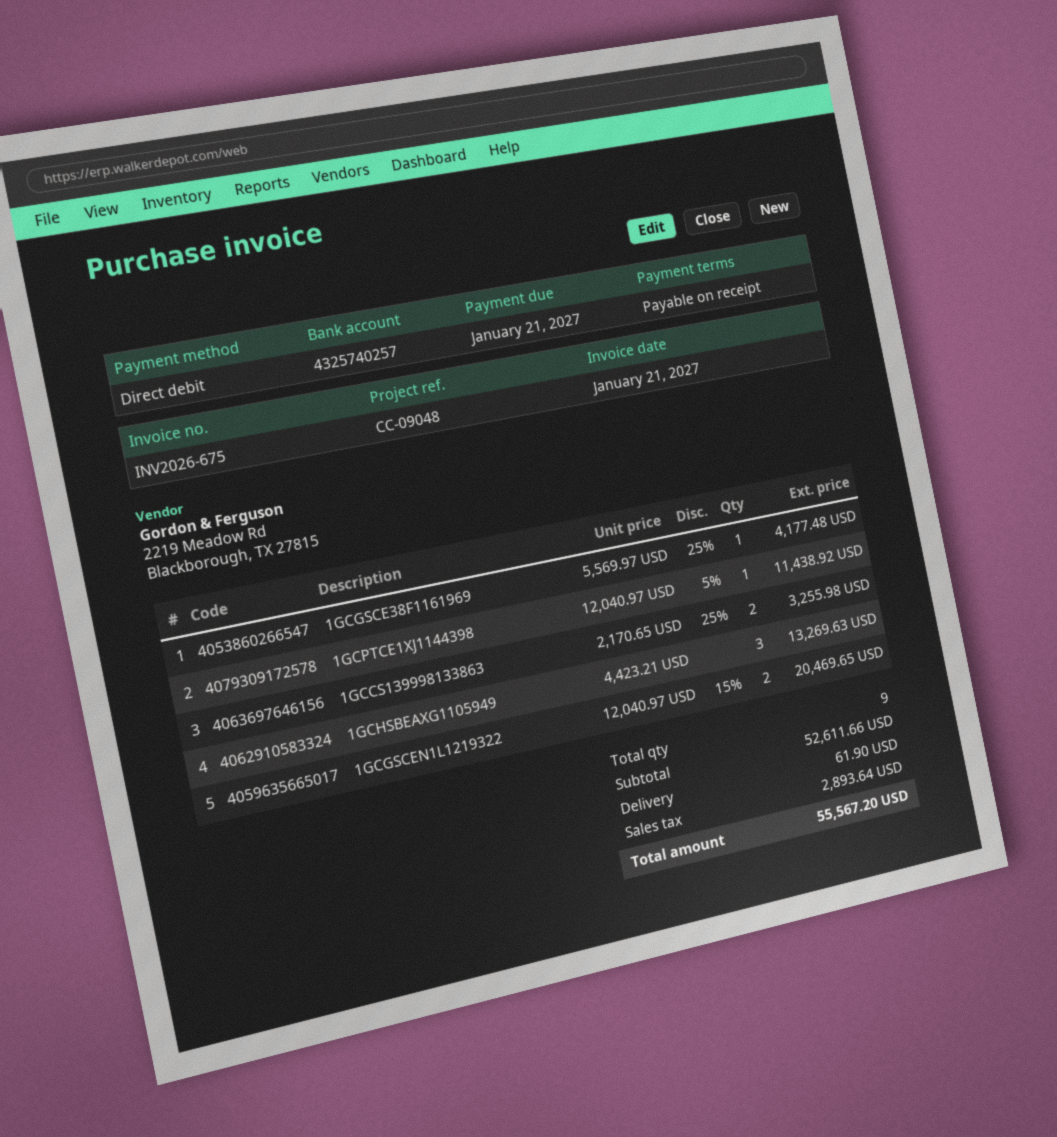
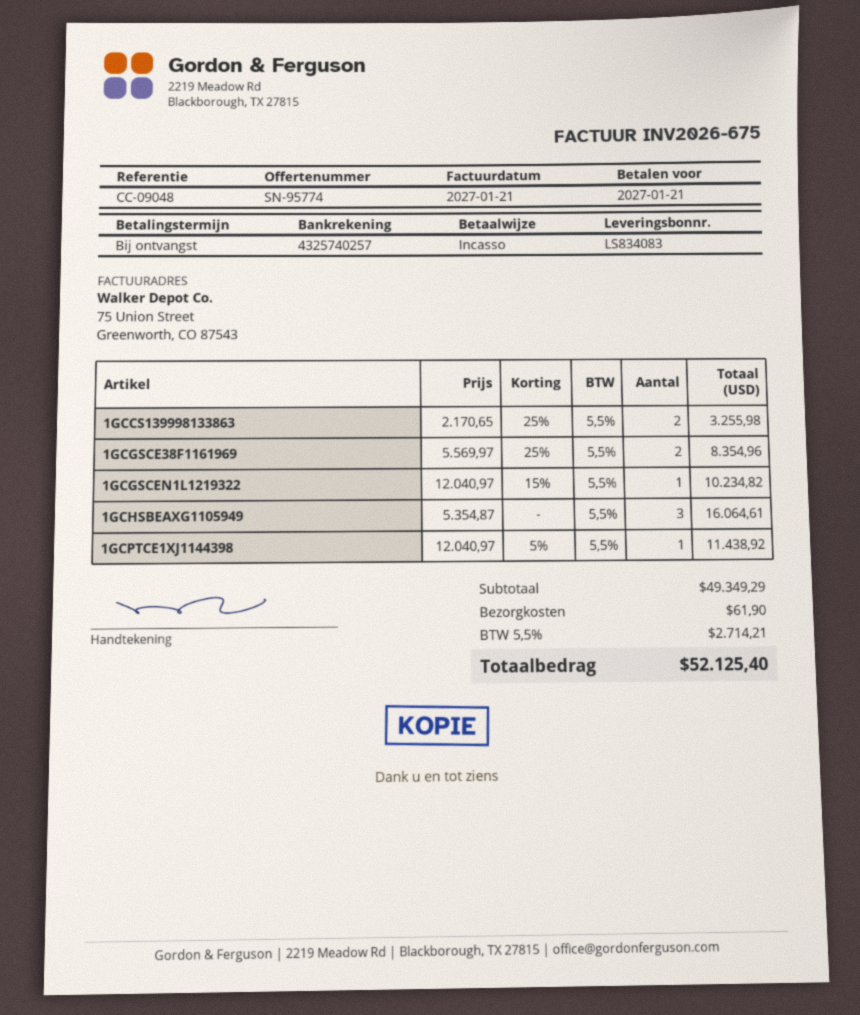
1GCGSCE38F1161969: 1 x 5569.97 - 25% = 4177.48 -> 2 x 5569.97 - 25% = 8354.96
1GCHSBEAXG1105949: 3 x 4423.21 = 13269.63 -> 3 x 5354.87 = 16064.61
1GCGSCEN1L1219322: 2 x 12040.97 - 15% = 20469.65 -> 1 x 12040.97 - 15% = 10234.82
subtotal: 52611.66 -> 49349.29
tax: 2893.64 -> 2714.21
total: 55567.20 -> 52125.40

